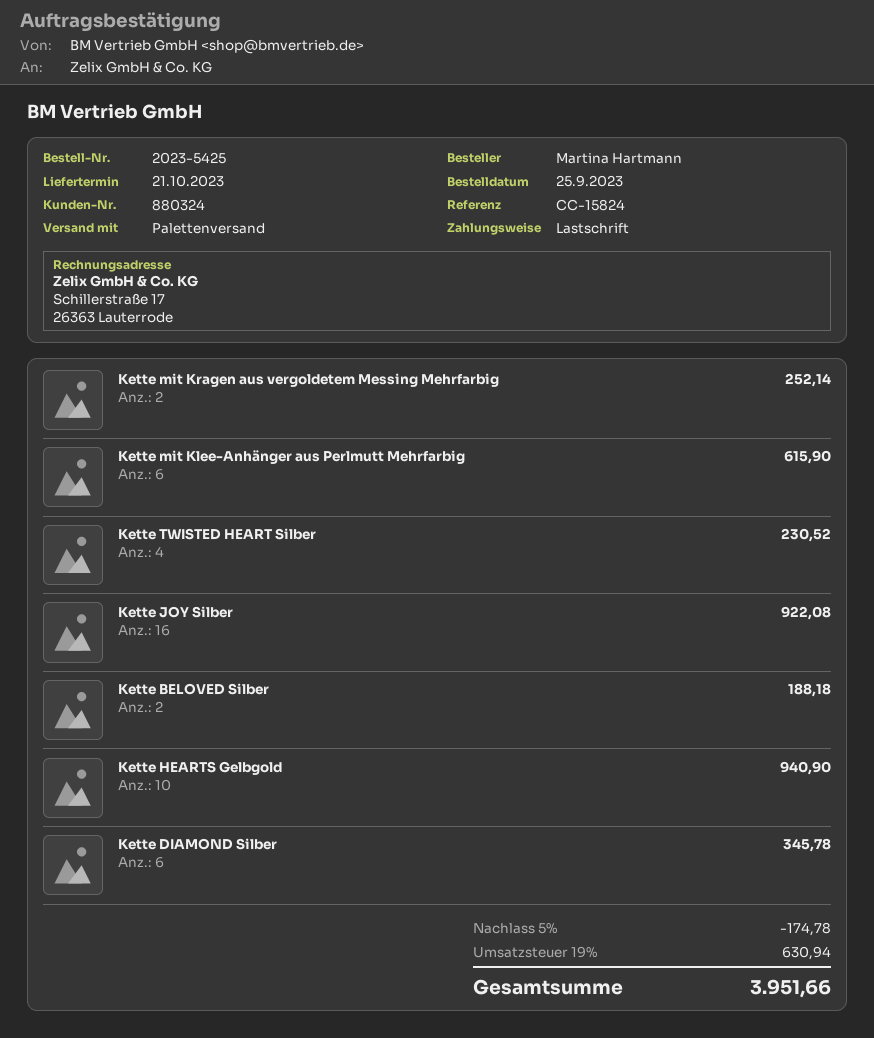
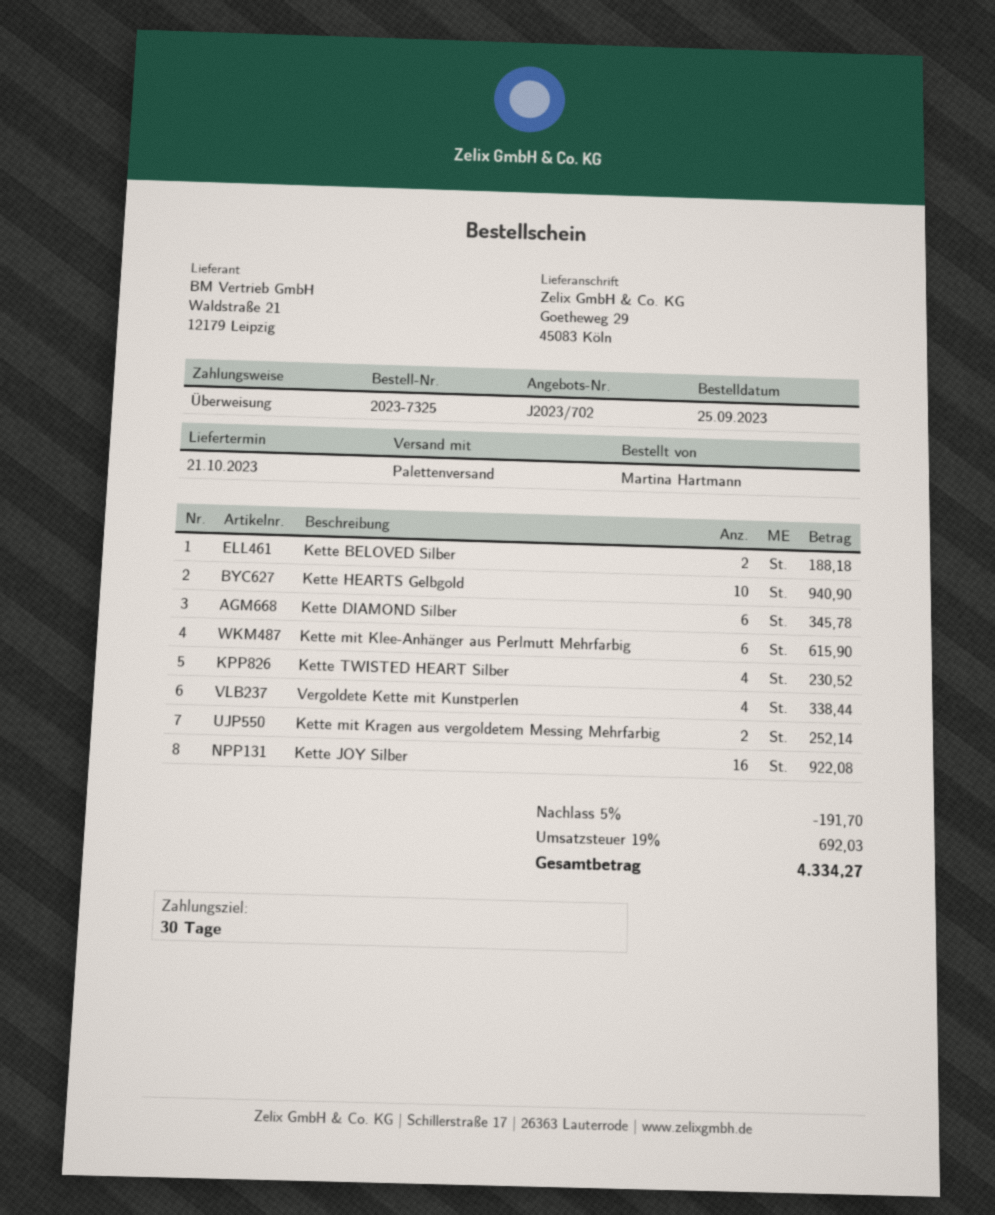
order number: 2023-5425 -> 2023-7325
payment method: direct debit -> bank transfer
Vergoldete Kette mit Kunstperlen: none -> 4 for 338.44
discount: 5% = 174.78 -> 5% = 191.70
tax: 19% = 630.94 -> 19% = 692.03
total: 3951.66 -> 4334.27

